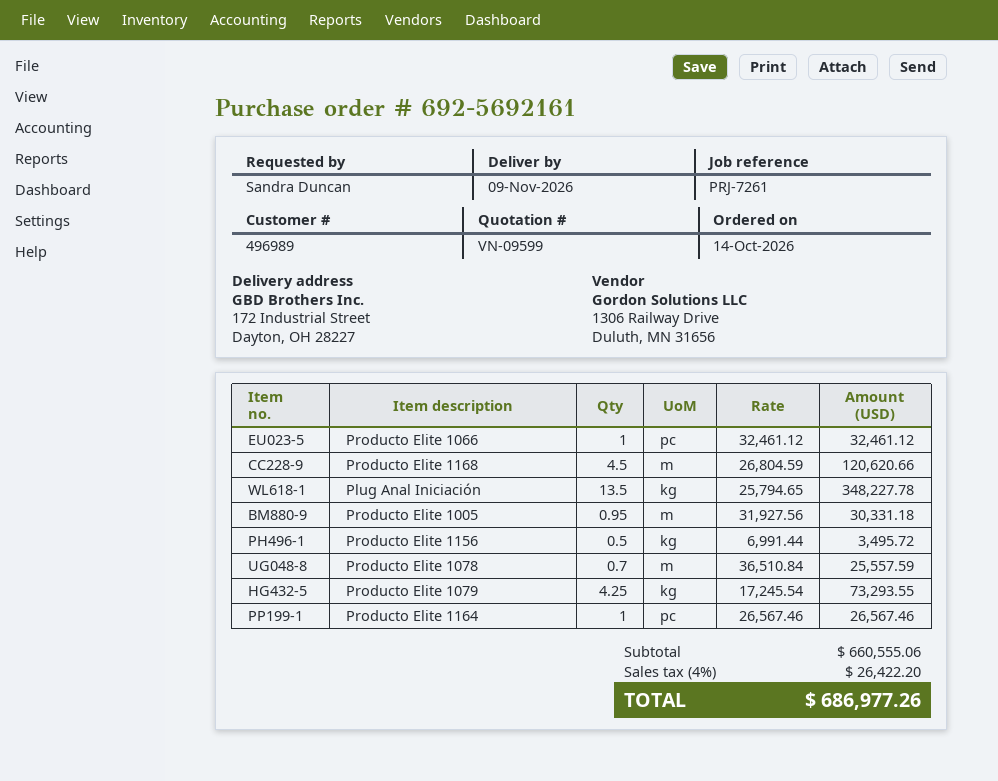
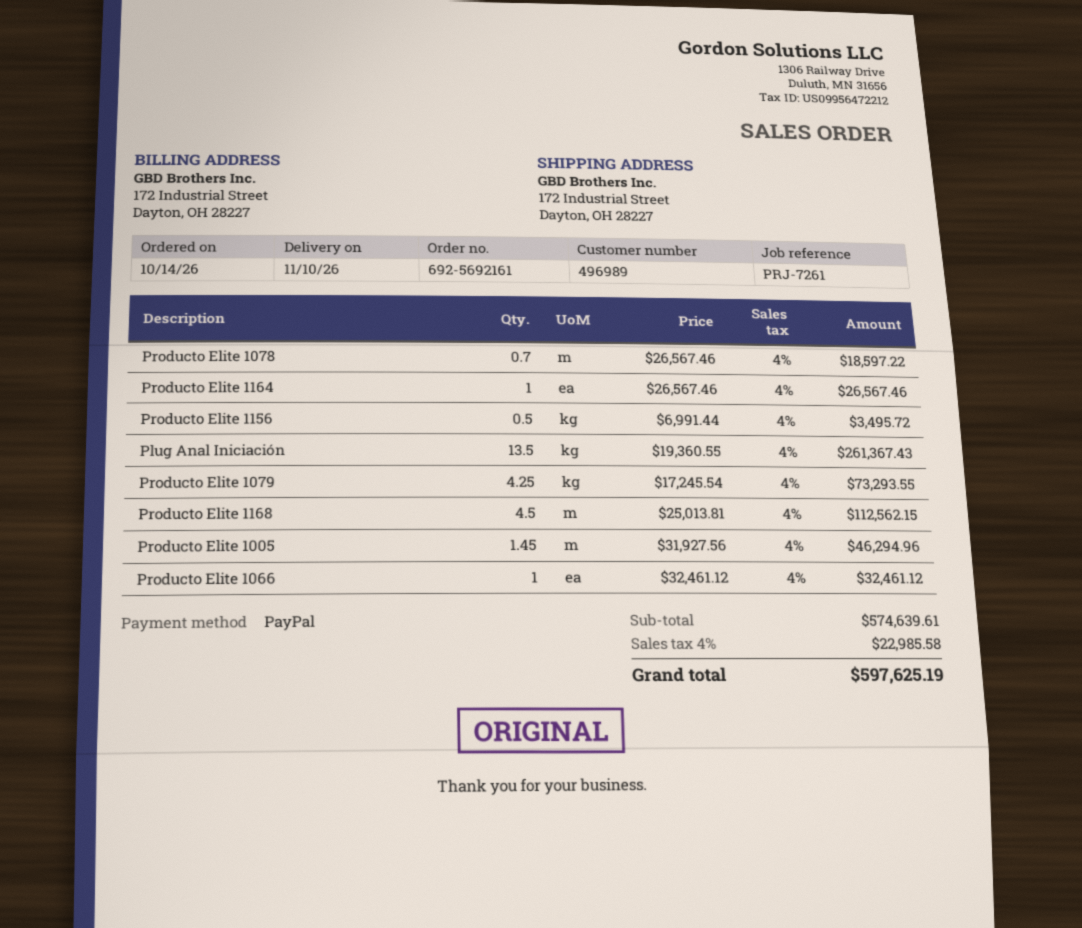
delivery date: 2026-11-09 -> 2026-11-10
Producto Elite 1168: 4.5 x 26804.59 = 120620.66 -> 4.5 x 25013.81 = 112562.15
Plug Anal Iniciación: 13.5 x 25794.65 = 348227.78 -> 13.5 x 19360.55 = 261367.43
Producto Elite 1005: 0.95 x 31927.56 = 30331.18 -> 1.45 x 31927.56 = 46294.96
Producto Elite 1078: 0.7 x 36510.84 = 25557.59 -> 0.7 x 26567.46 = 18597.22
subtotal: 660555.06 -> 574639.61
tax: 4% = 26422.20 -> 4% = 22985.58
total: 686977.26 -> 597625.19

